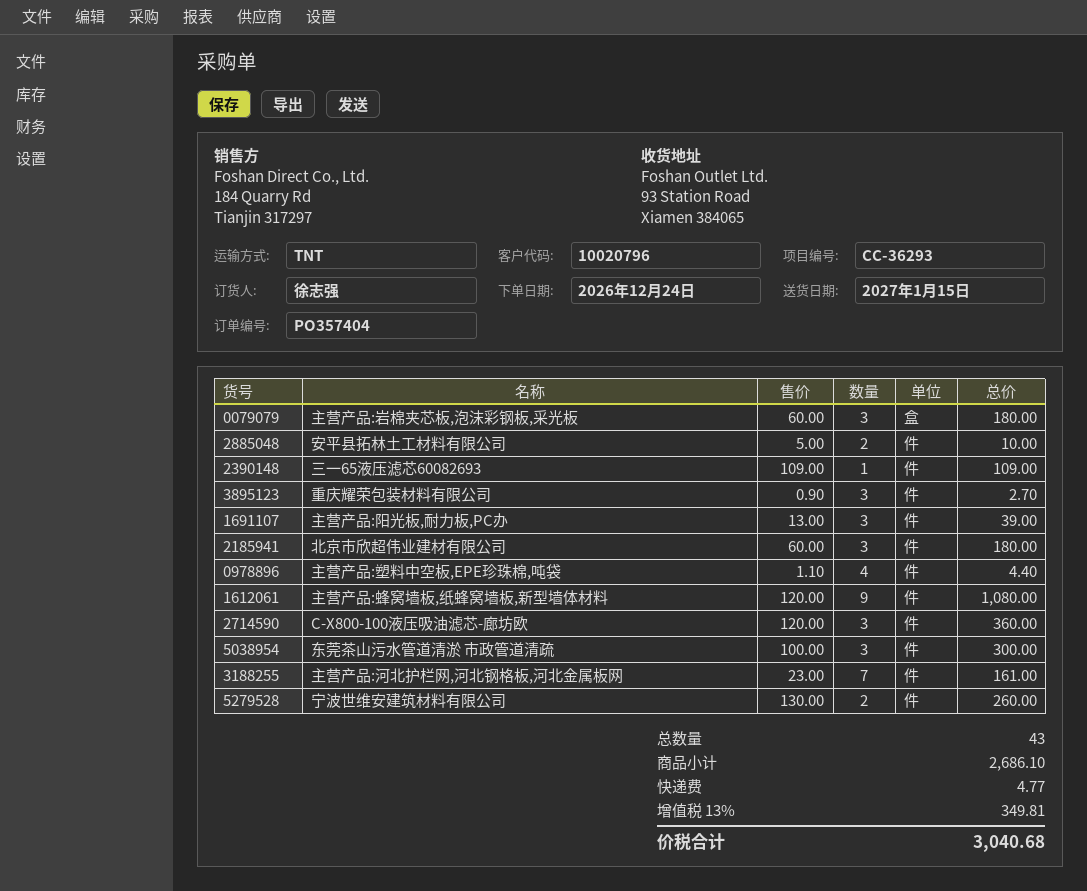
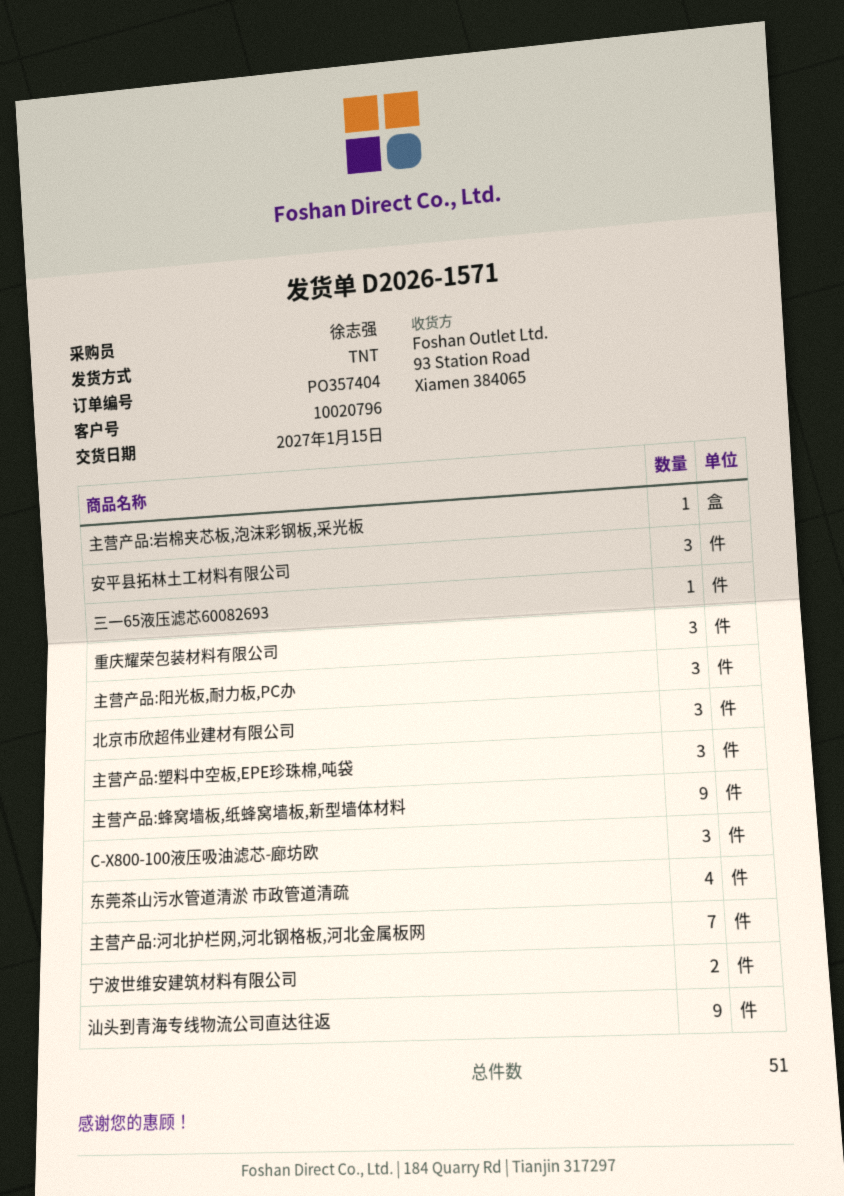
主营产品:岩棉夹芯板,泡沫彩钢板,采光板: 3 -> 1
安平县拓林土工材料有限公司: 2 -> 3
主营产品:塑料中空板,EPE珍珠棉,吨袋: 4 -> 3
东莞茶山污水管道清淤 市政管道清疏: 3 -> 4
汕头到青海专线物流公司直达往返: none -> 9
total quantity: 43 -> 51

